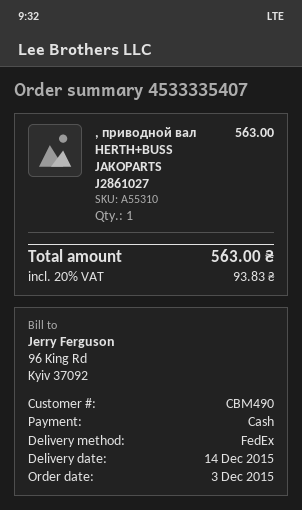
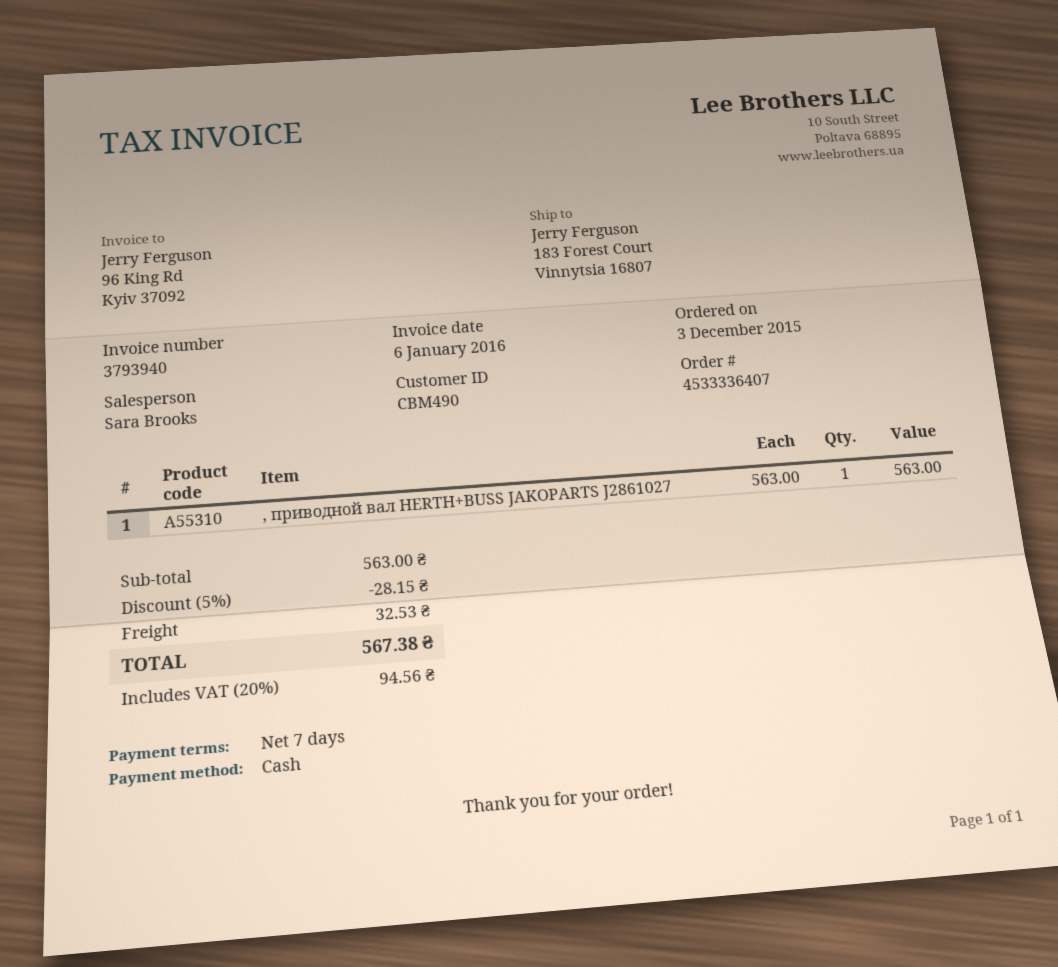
order number: 4533335407 -> 4533336407
discount: none -> 5% = 28.15
shipping: none -> 32.53
tax: 20% = 93.83 -> 20% = 94.56
total: 563.00 -> 567.38

